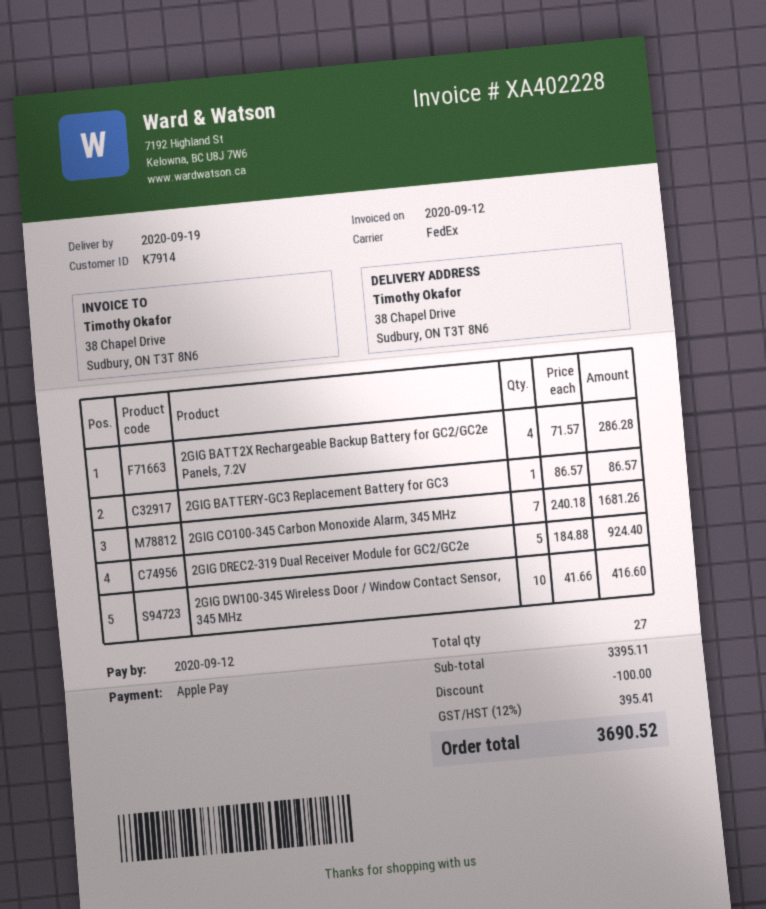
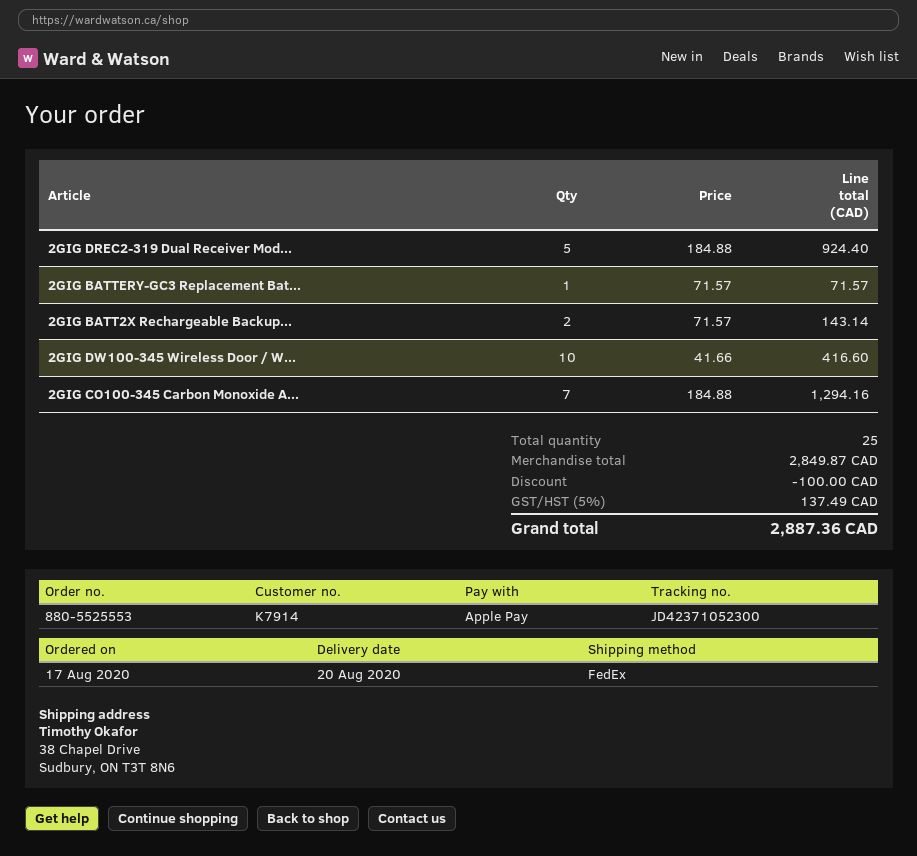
delivery date: 2020-09-19 -> 2020-08-20
2GIG BATT2X Rechargeable Backup Battery for GC2/GC2e Panels, 7.2V: 4 x 71.57 = 286.28 -> 2 x 71.57 = 143.14
2GIG BATTERY-GC3 Replacement Battery for GC3: 1 x 86.57 = 86.57 -> 1 x 71.57 = 71.57
2GIG CO100-345 Carbon Monoxide Alarm, 345 MHz: 7 x 240.18 = 1681.26 -> 7 x 184.88 = 1294.16
total quantity: 27 -> 25
subtotal: 3395.11 -> 2849.87
tax: 12% = 395.41 -> 5% = 137.49
total: 3690.52 -> 2887.36

